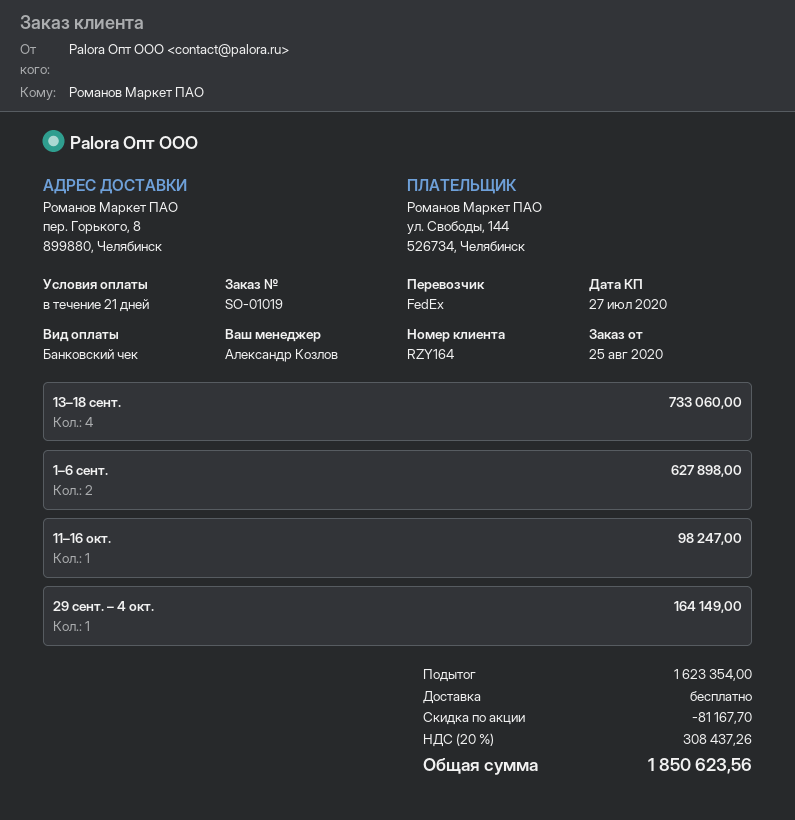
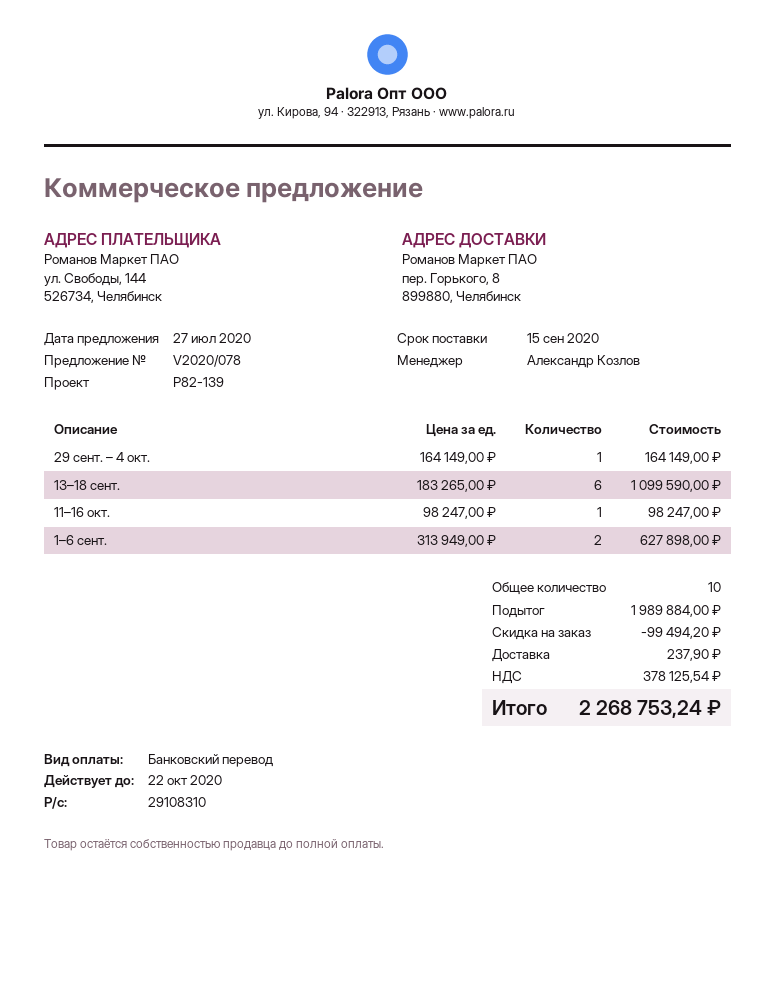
payment method: cheque -> bank transfer
13–18 сент.: 4 for 733060.00 -> 6 for 1099590.00
subtotal: 1623354.00 -> 1989884.00
discount: 81167.70 -> 99494.20
shipping: 0.00 -> 237.90
tax: 308437.26 -> 378125.54
total: 1850623.56 -> 2268753.24

